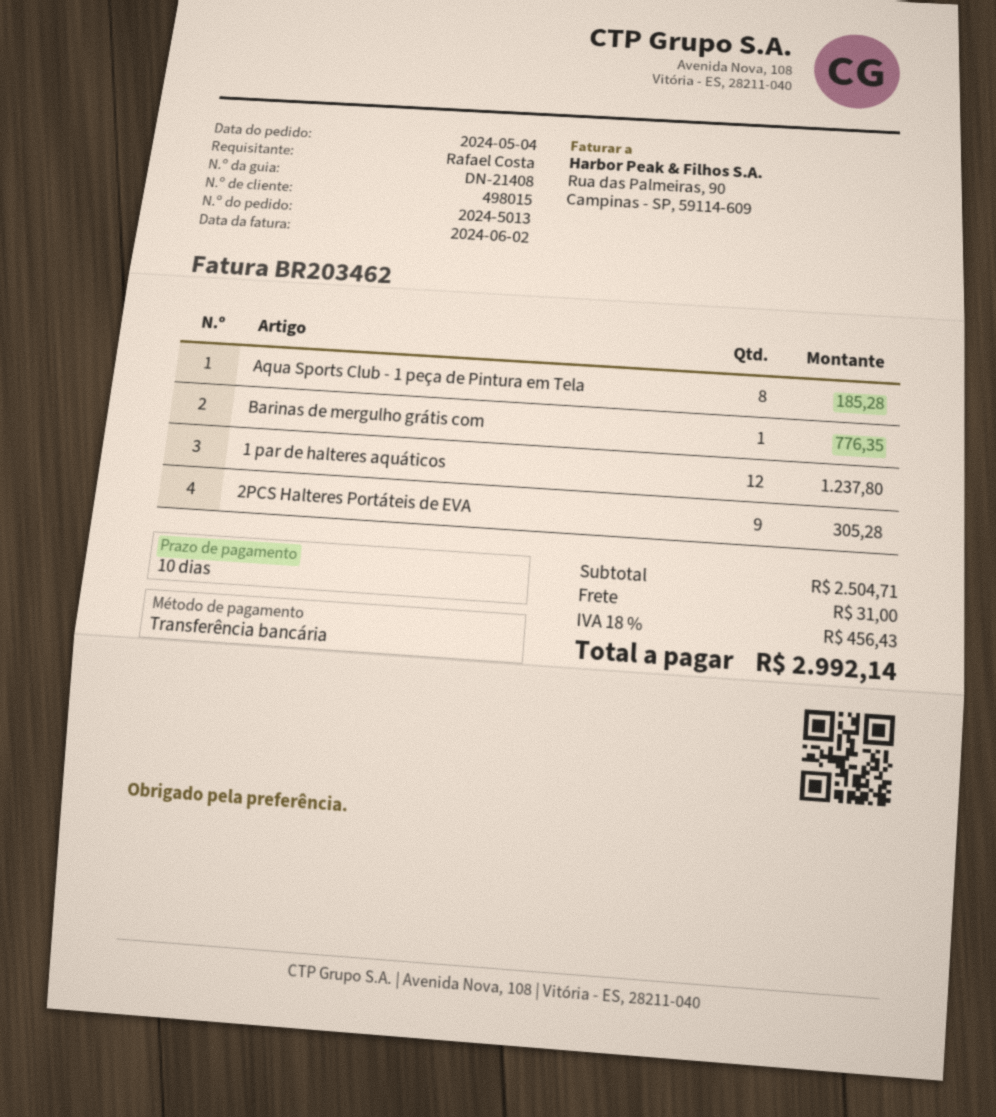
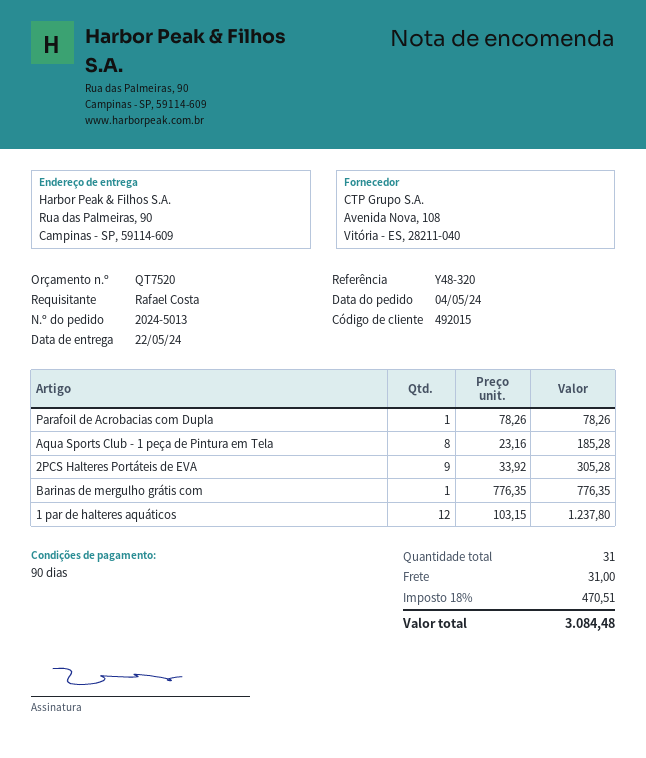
payment terms: 10 days -> 90 days
customer number: 498015 -> 492015
Parafoil de Acrobacias com Dupla: none -> 1 for 78.26
tax: 18% = 456.43 -> 18% = 470.51
total: 2992.14 -> 3084.48

